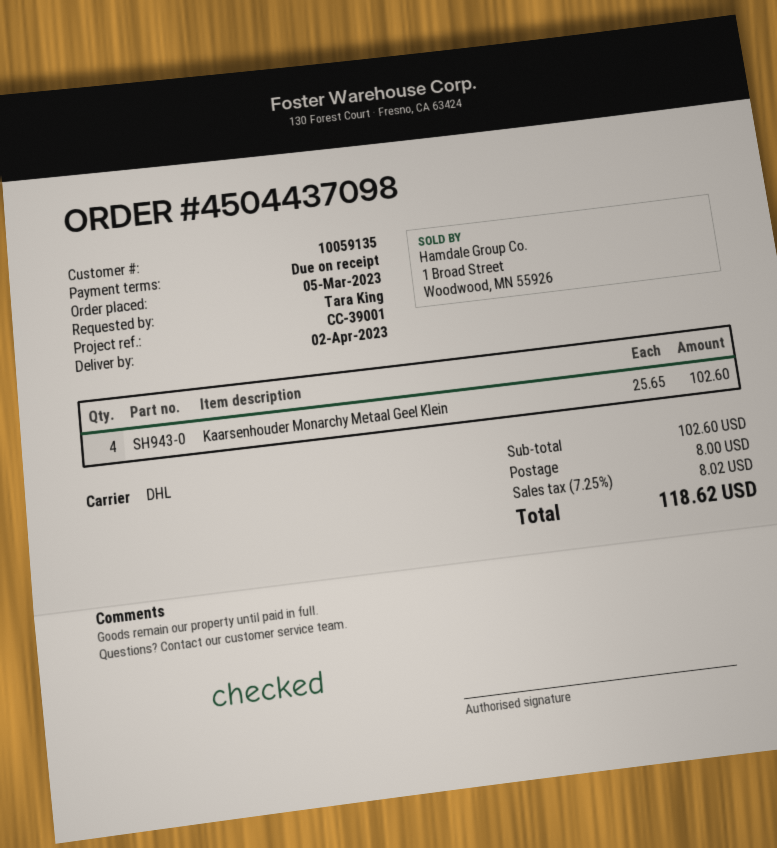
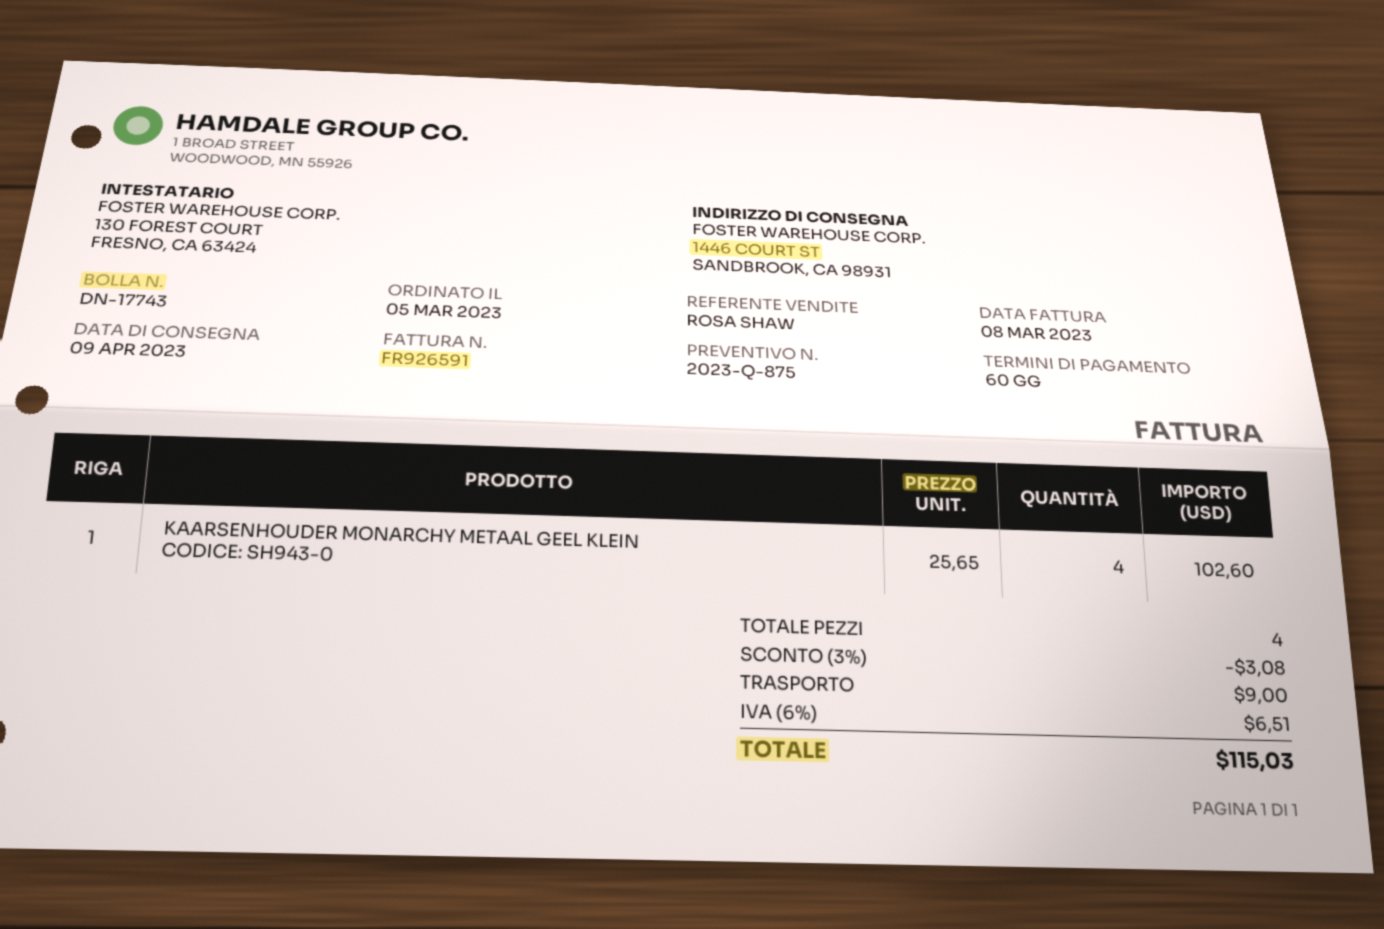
delivery date: 2023-04-02 -> 2023-04-09
payment terms: on receipt -> 60 days
discount: none -> 3% = 3.08
shipping: 8.00 -> 9.00
tax: 7.25% = 8.02 -> 6% = 6.51
total: 118.62 -> 115.03

